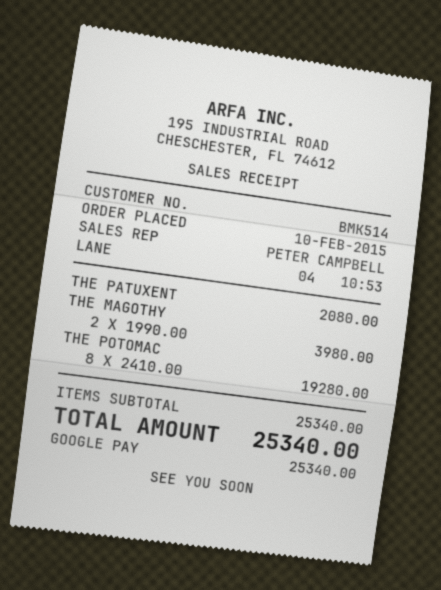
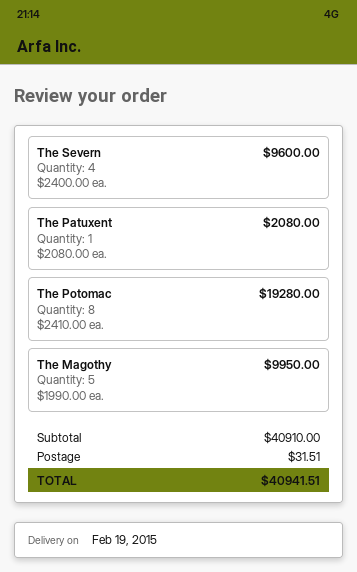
THE MAGOTHY: 2 x 1990.00 = 3980.00 -> 5 x 1990.00 = 9950.00
The Severn: none -> 4 x 2400.00 = 9600.00
subtotal: 25340.00 -> 40910.00
shipping: none -> 31.51
total: 25340.00 -> 40941.51

